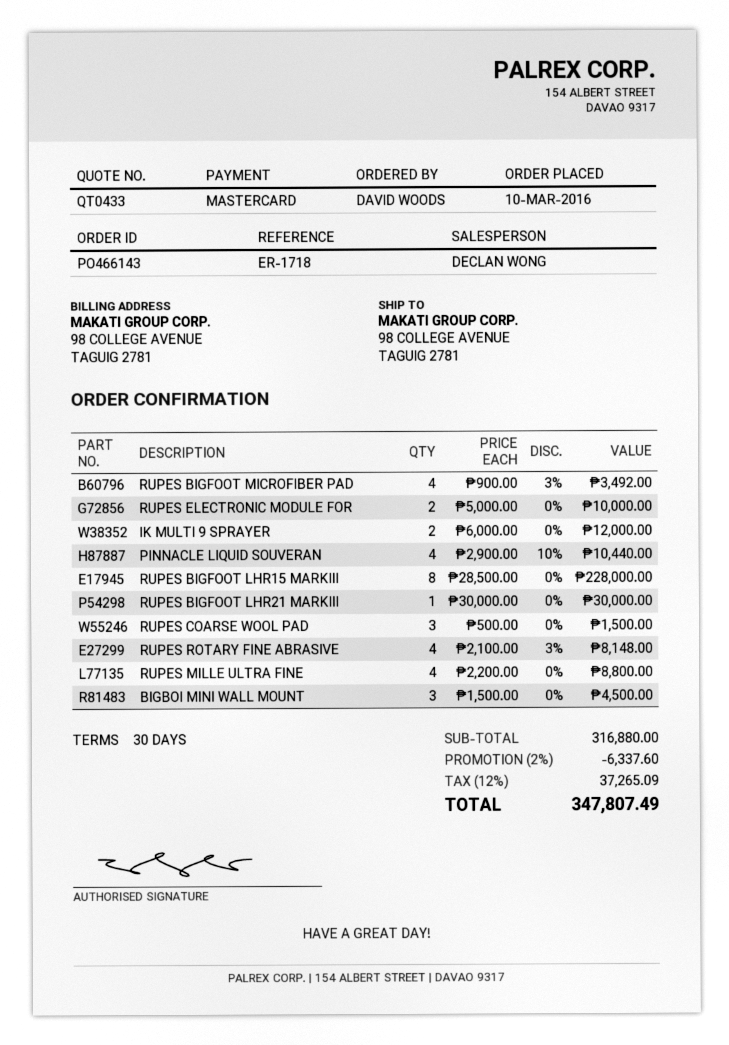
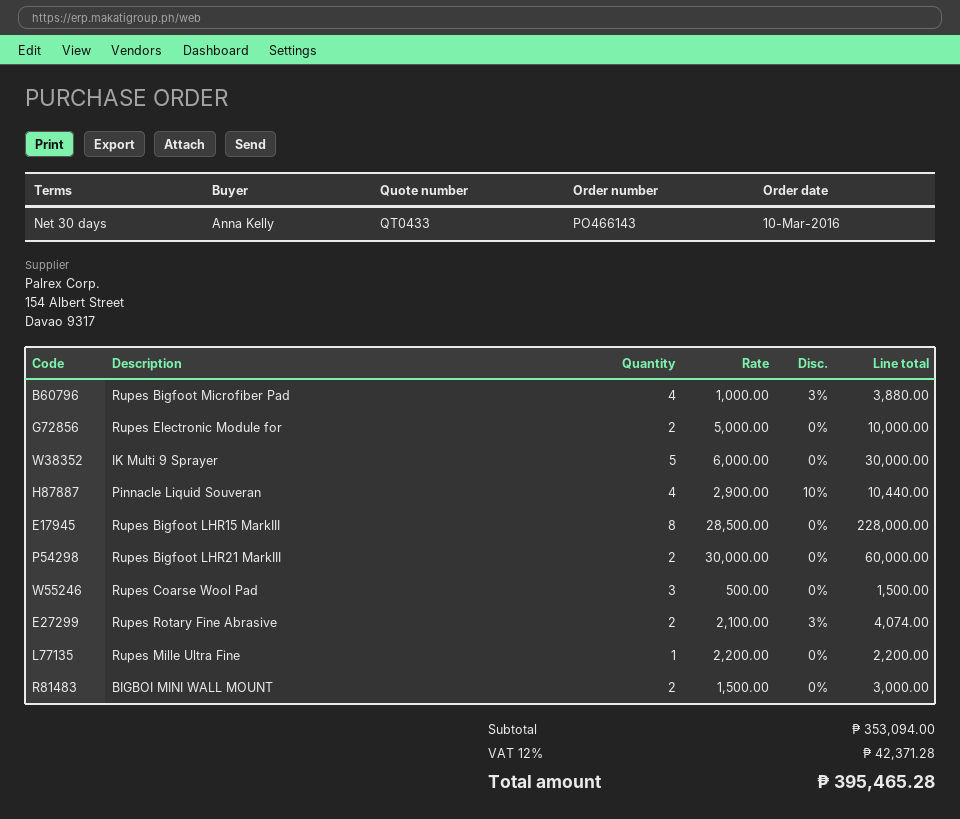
ordered by: DAVID WOODS -> Anna Kelly
RUPES BIGFOOT MICROFIBER PAD: 4 x 900.00 - 3% = 3492.00 -> 4 x 1000.00 - 3% = 3880.00
IK MULTI 9 SPRAYER: 2 x 6000.00 = 12000.00 -> 5 x 6000.00 = 30000.00
RUPES BIGFOOT LHR21 MARKIII: 1 x 30000.00 = 30000.00 -> 2 x 30000.00 = 60000.00
RUPES ROTARY FINE ABRASIVE: 4 x 2100.00 - 3% = 8148.00 -> 2 x 2100.00 - 3% = 4074.00
RUPES MILLE ULTRA FINE: 4 x 2200.00 = 8800.00 -> 1 x 2200.00 = 2200.00
BIGBOI MINI WALL MOUNT: 3 x 1500.00 = 4500.00 -> 2 x 1500.00 = 3000.00
subtotal: 316880.00 -> 353094.00
discount: 2% = 6337.60 -> none
tax: 12% = 37265.09 -> 12% = 42371.28
total: 347807.49 -> 395465.28

